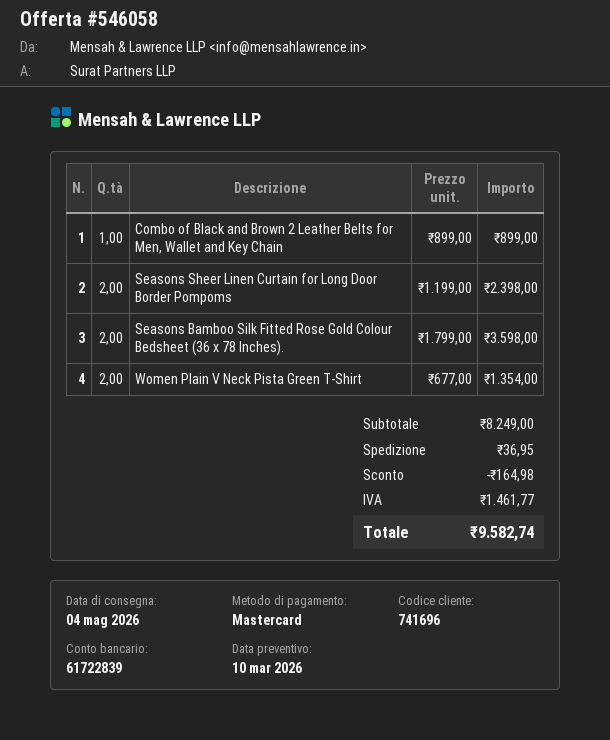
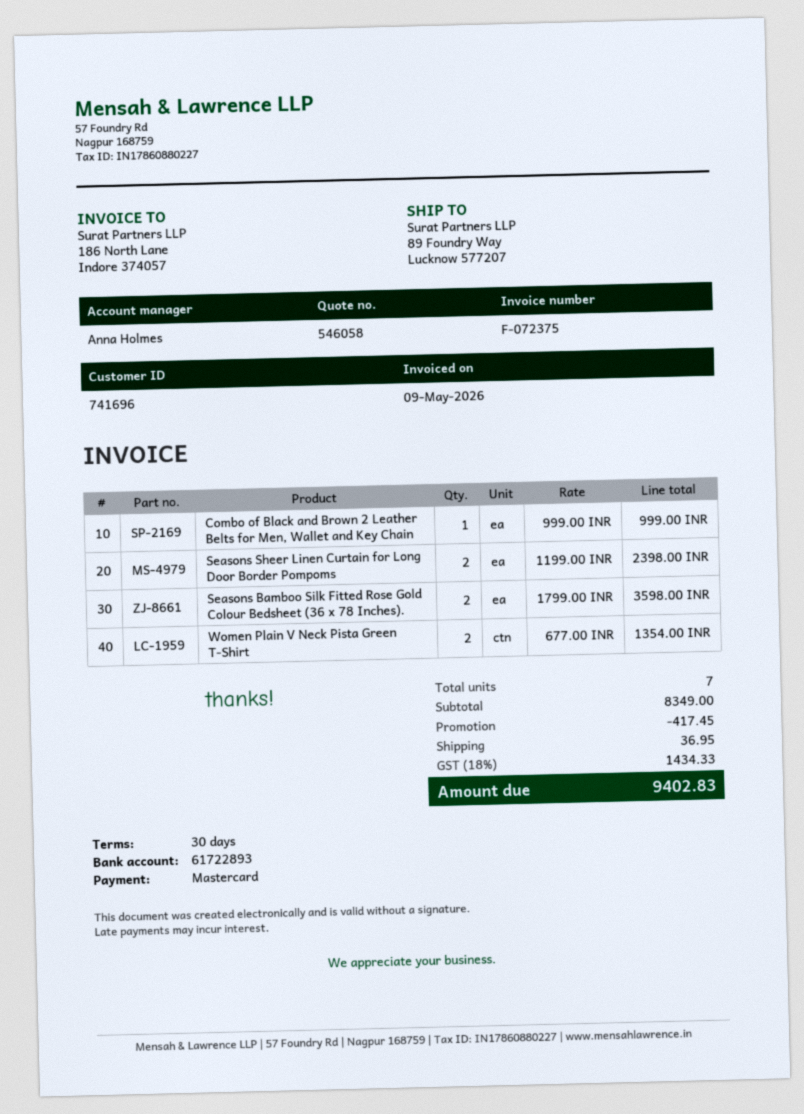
bank account: 61722839 -> 61722893
Combo of Black and Brown 2 Leather Belts for Men, Wallet and Key Chain: 1 x 899.00 = 899.00 -> 1 x 999.00 = 999.00
subtotal: 8249.00 -> 8349.00
discount: 164.98 -> 417.45
tax: 1461.77 -> 1434.33
total: 9582.74 -> 9402.83

